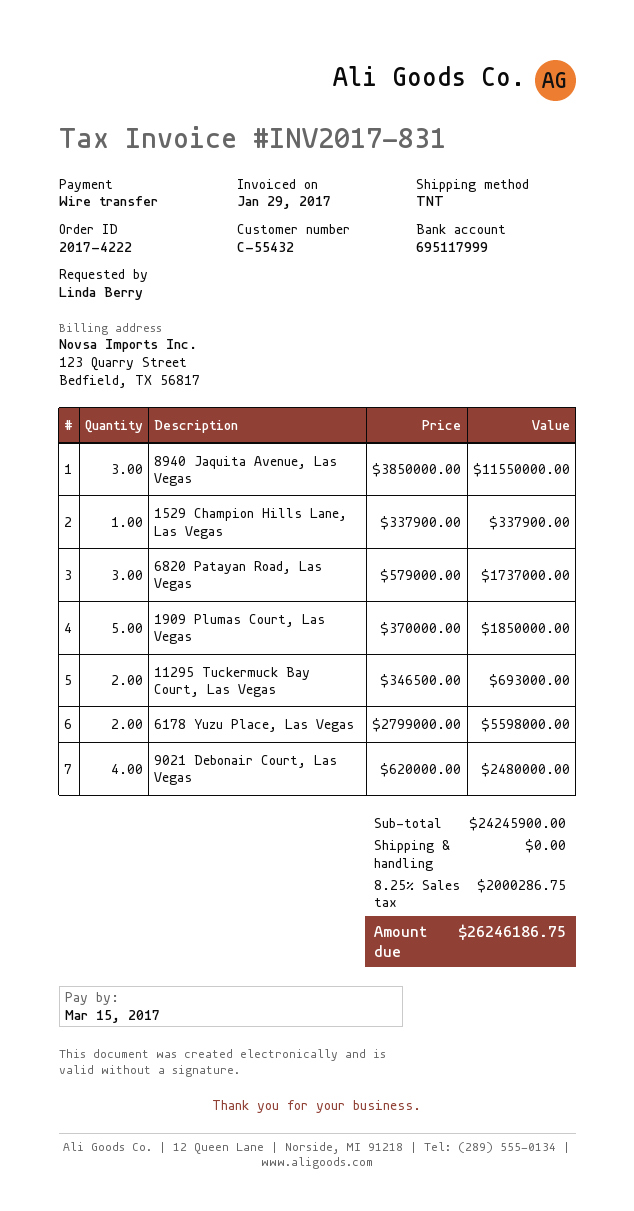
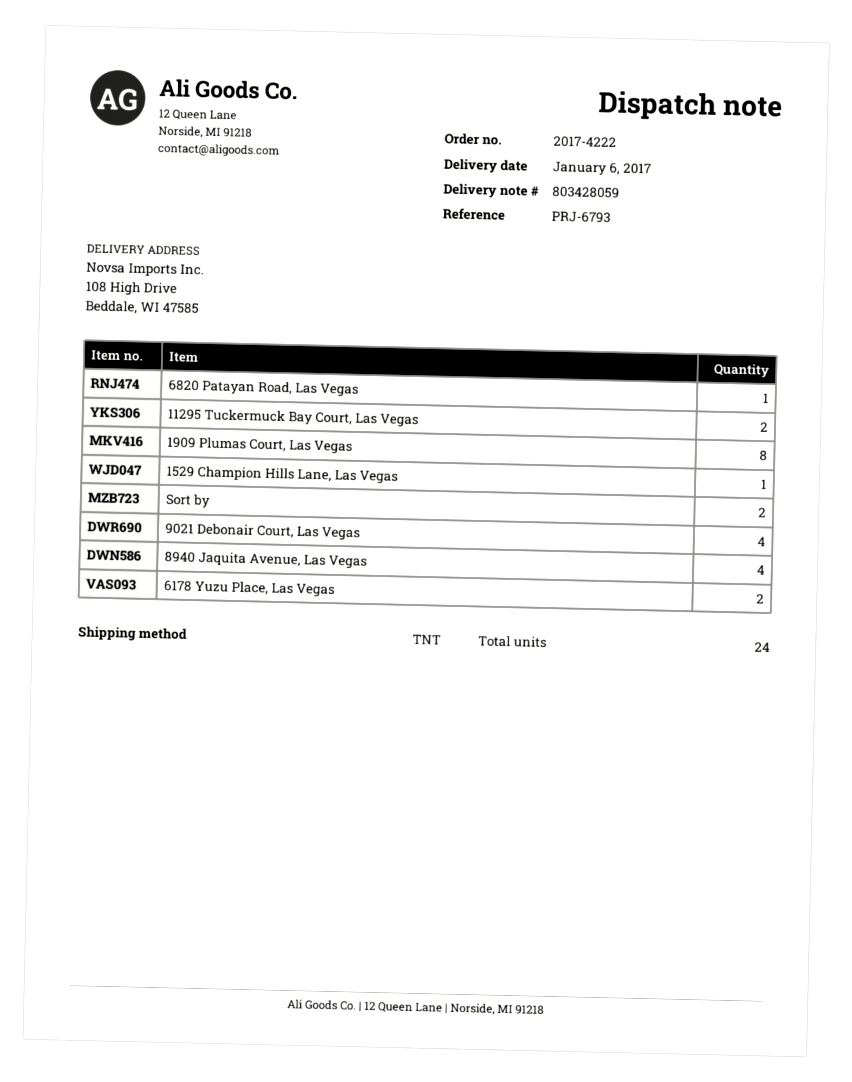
8940 Jaquita Avenue, Las Vegas: 3 -> 4
6820 Patayan Road, Las Vegas: 3 -> 1
1909 Plumas Court, Las Vegas: 5 -> 8
Sort by: none -> 2

